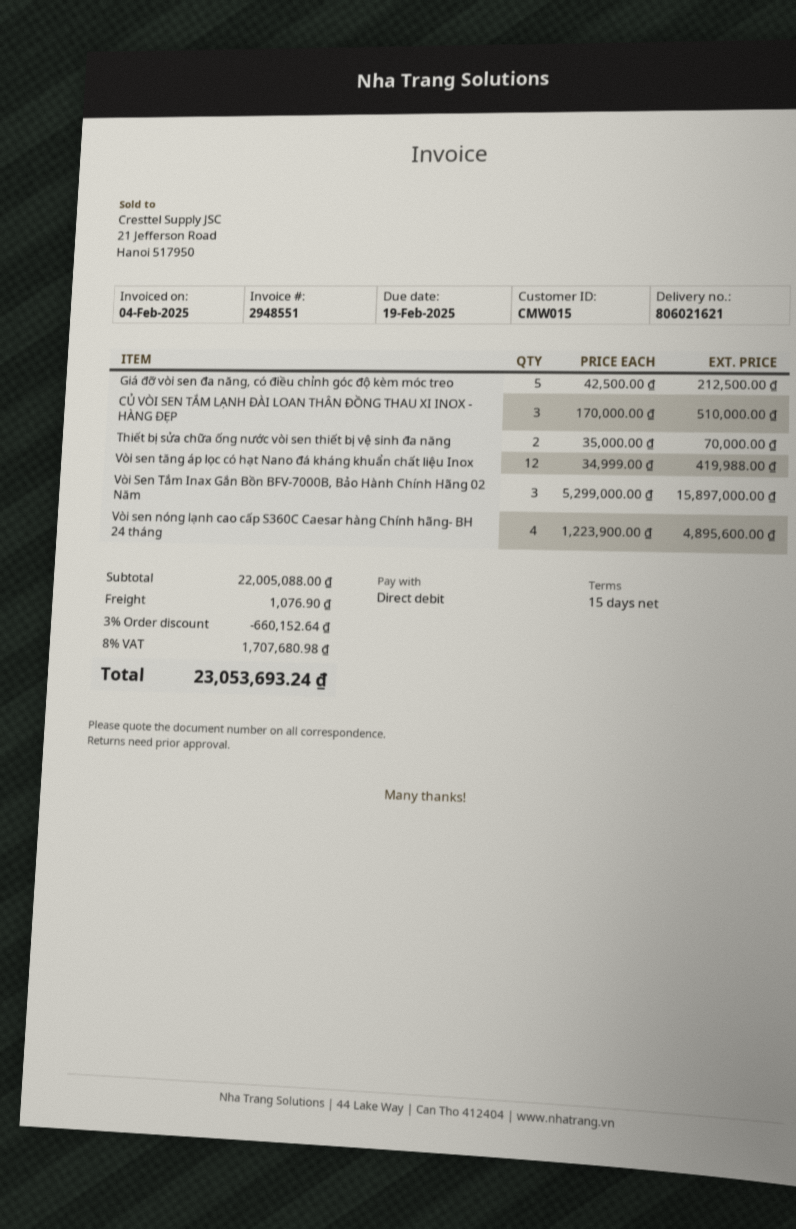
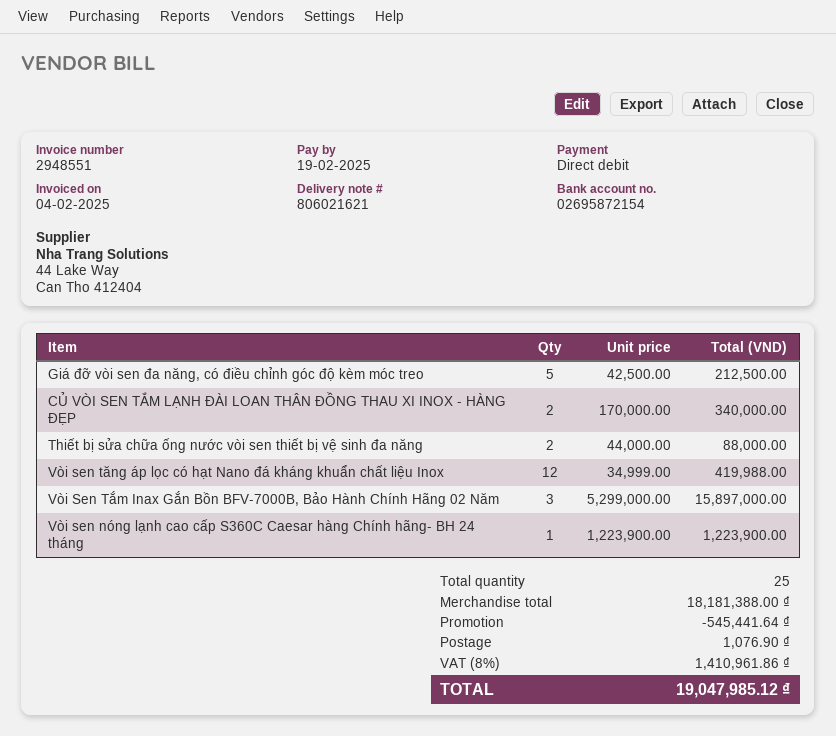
CỦ VÒI SEN TẮM LẠNH ĐÀI LOAN THÂN ĐỒNG THAU XI INOX - HÀNG ĐẸP: 3 x 170000.00 = 510000.00 -> 2 x 170000.00 = 340000.00
Thiết bị sửa chữa ống nước vòi sen thiết bị vệ sinh đa năng: 2 x 35000.00 = 70000.00 -> 2 x 44000.00 = 88000.00
Vòi sen nóng lạnh cao cấp S360C Caesar hàng Chính hãng- BH 24 tháng: 4 x 1223900.00 = 4895600.00 -> 1 x 1223900.00 = 1223900.00
subtotal: 22005088.00 -> 18181388.00
discount: 660152.64 -> 545441.64
tax: 8% = 1707680.98 -> 8% = 1410961.86
total: 23053693.24 -> 19047985.12

